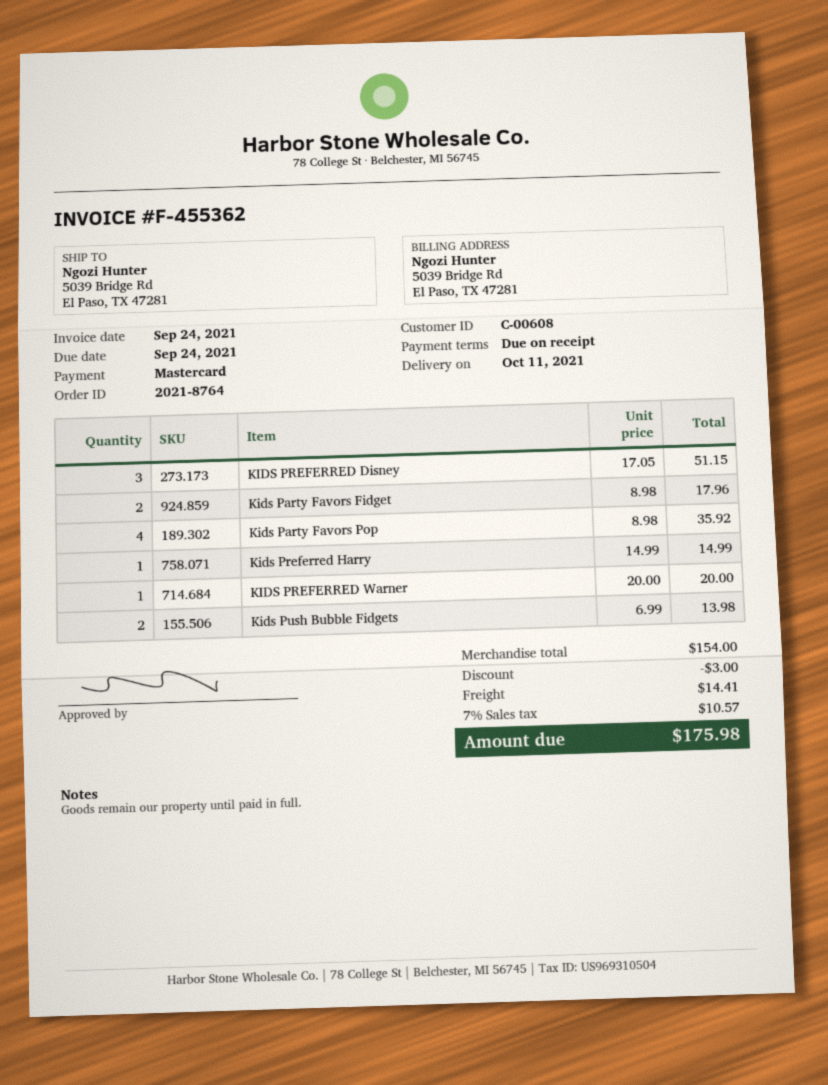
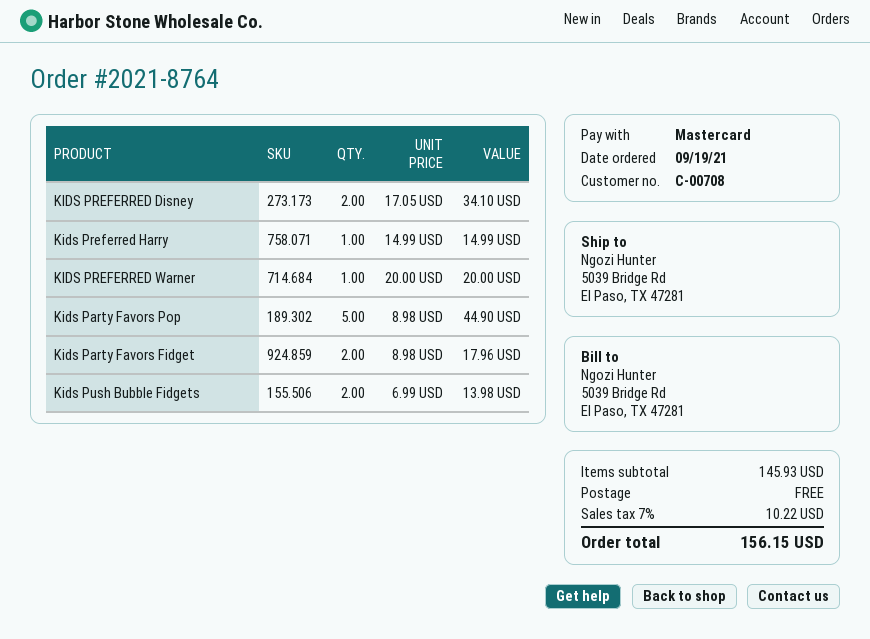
customer number: C-00608 -> C-00708
KIDS PREFERRED Disney: 3 x 17.05 = 51.15 -> 2 x 17.05 = 34.10
Kids Party Favors Pop: 4 x 8.98 = 35.92 -> 5 x 8.98 = 44.90
subtotal: 154.00 -> 145.93
discount: 3.00 -> none
shipping: 14.41 -> 0.00
tax: 7% = 10.57 -> 7% = 10.22
total: 175.98 -> 156.15

